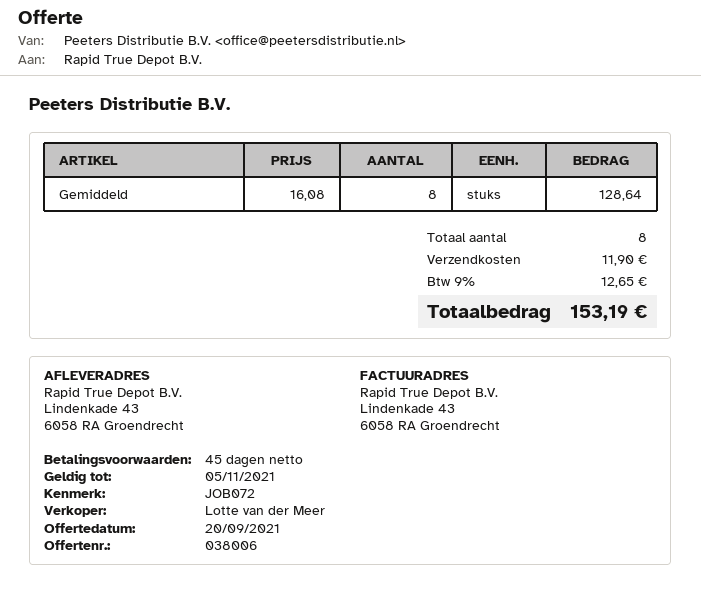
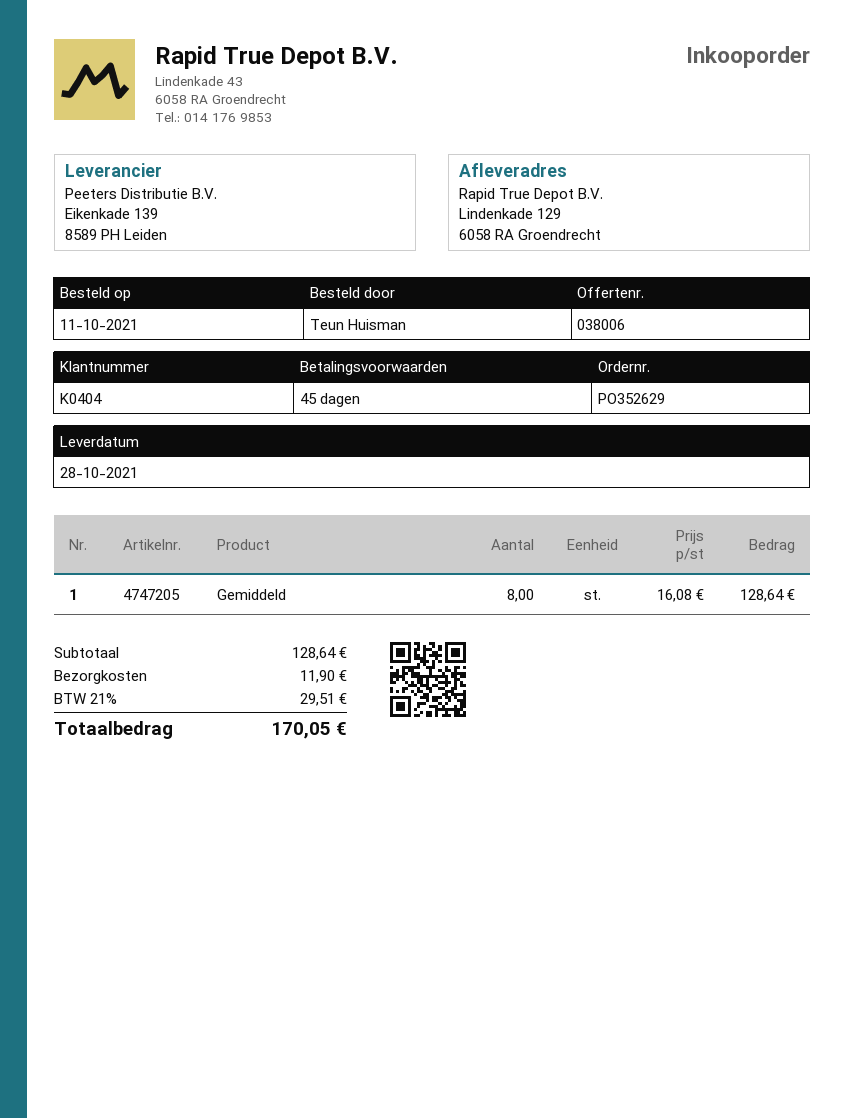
ship to: Lindenkade 43, 6058 RA Groendrecht -> Lindenkade 129, 6058 RA Groendrecht
tax: 9% = 12.65 -> 21% = 29.51
total: 153.19 -> 170.05

